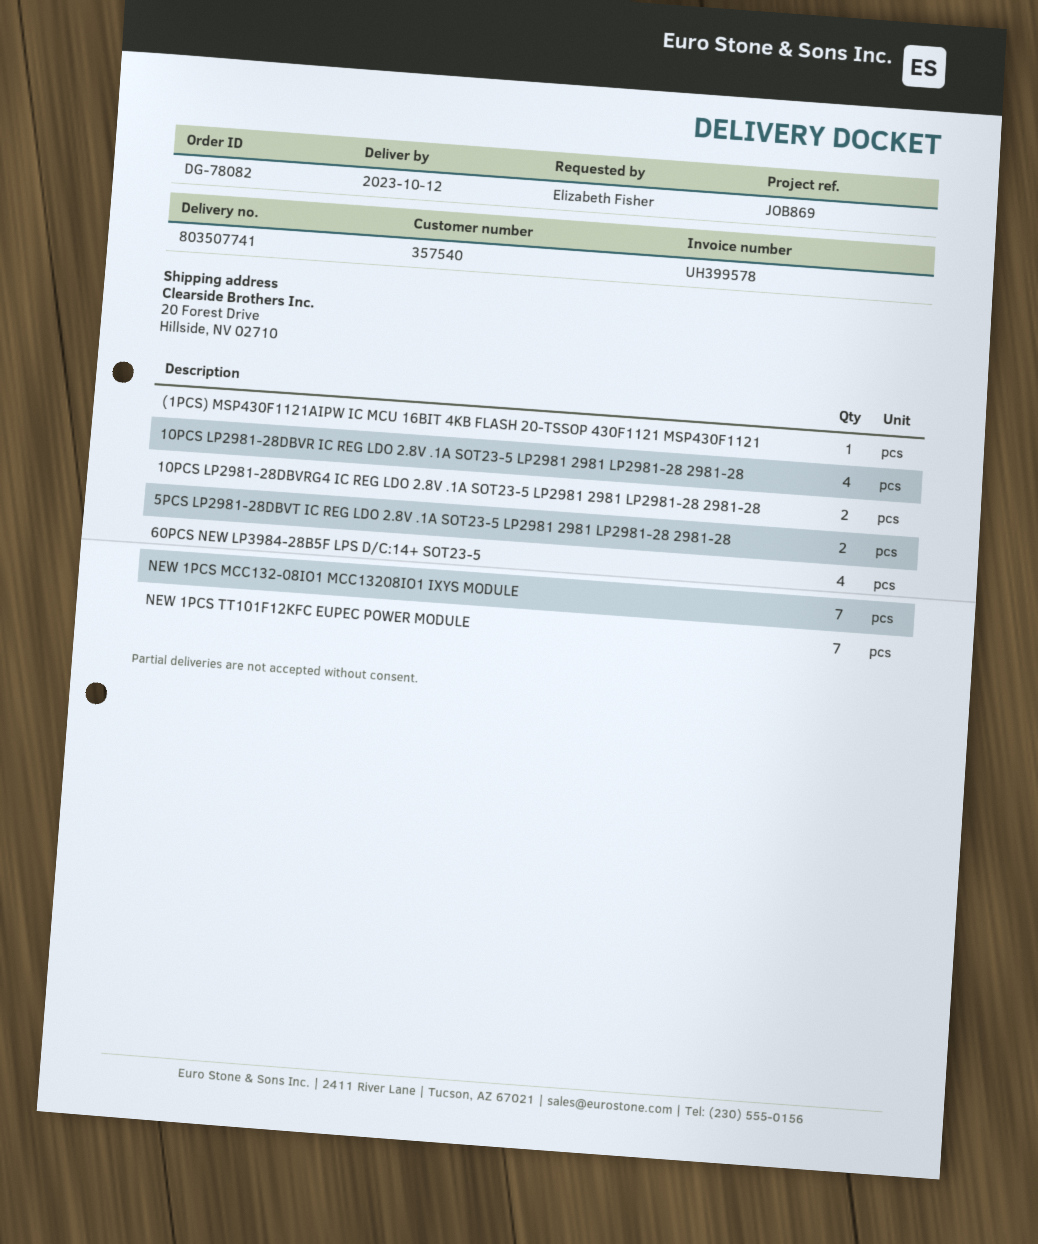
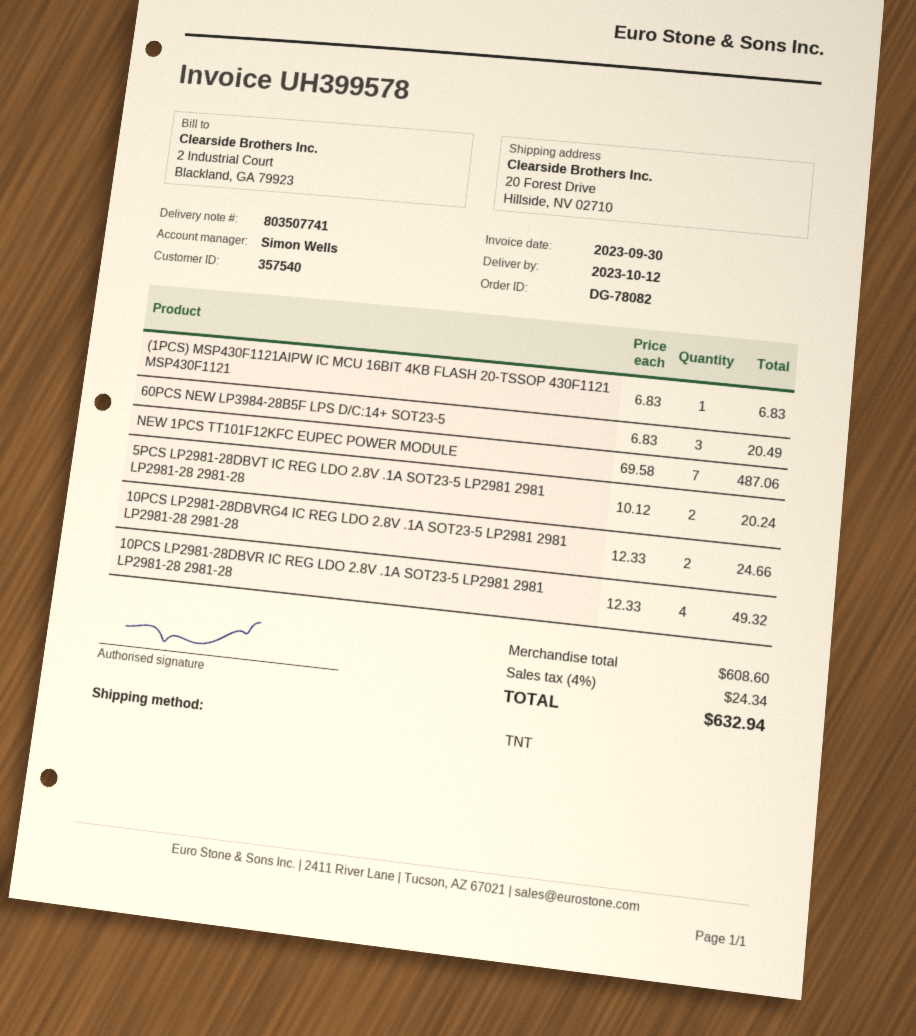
60PCS NEW LP3984-28B5F LPS D/C:14+ SOT23-5: 4 -> 3
NEW 1PCS MCC132-08IO1 MCC13208IO1 IXYS MODULE: 7 -> none

